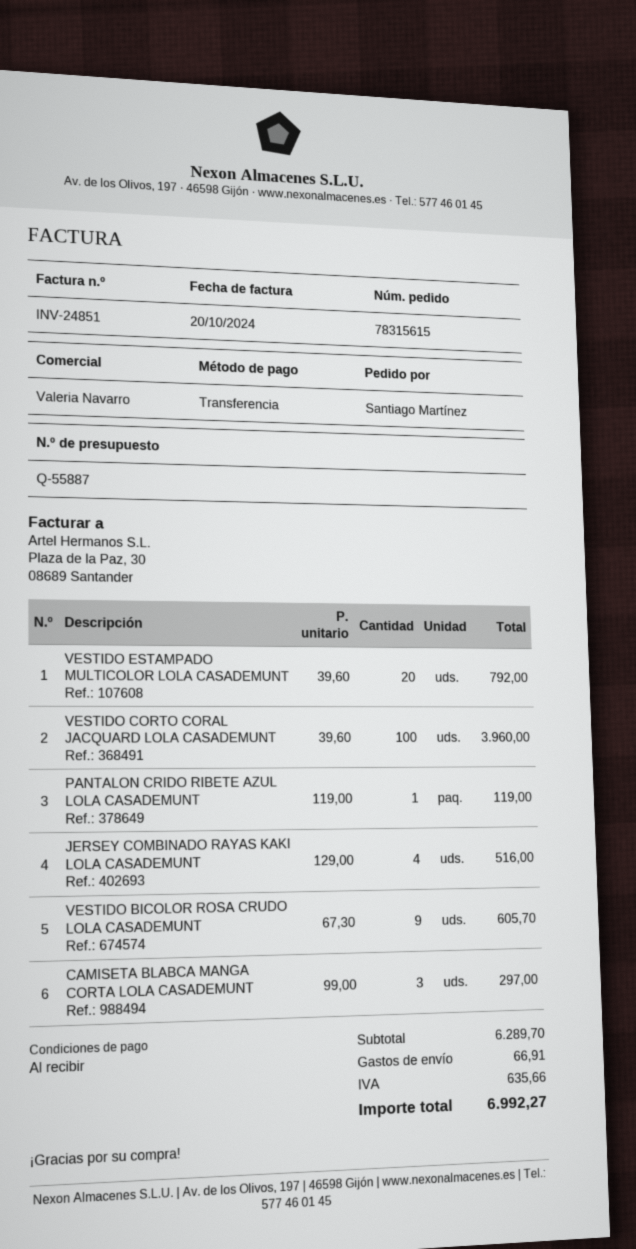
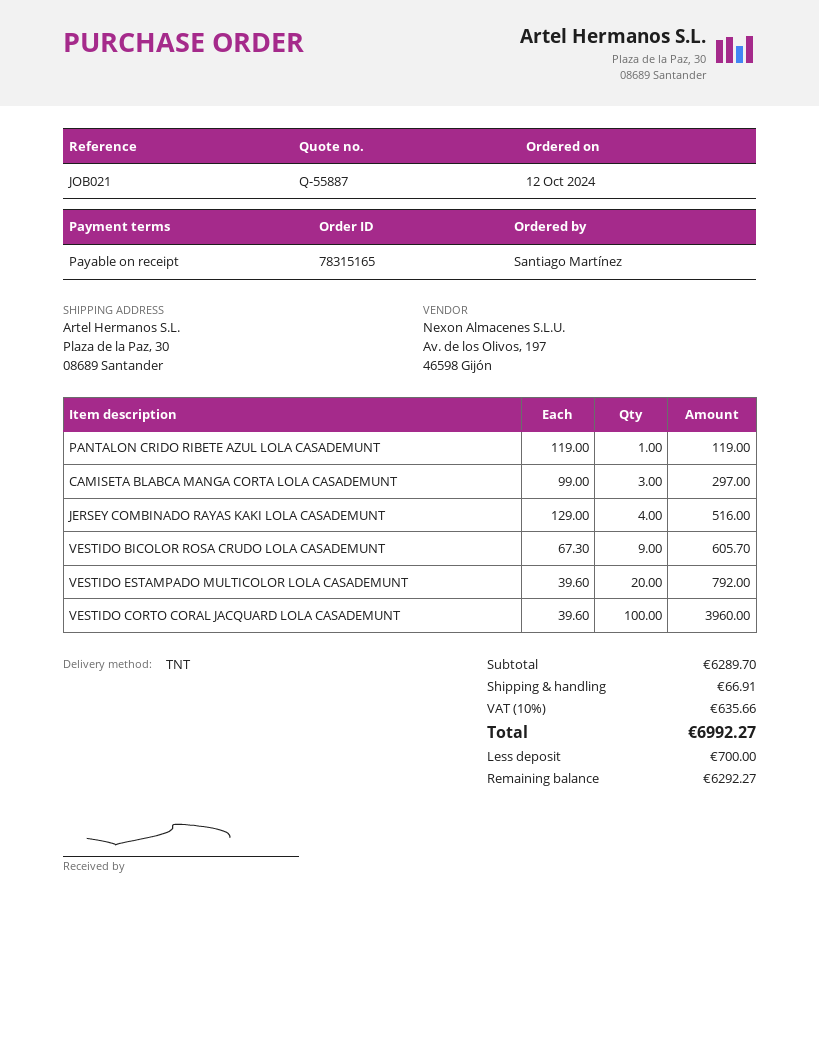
order number: 78315615 -> 78315165

